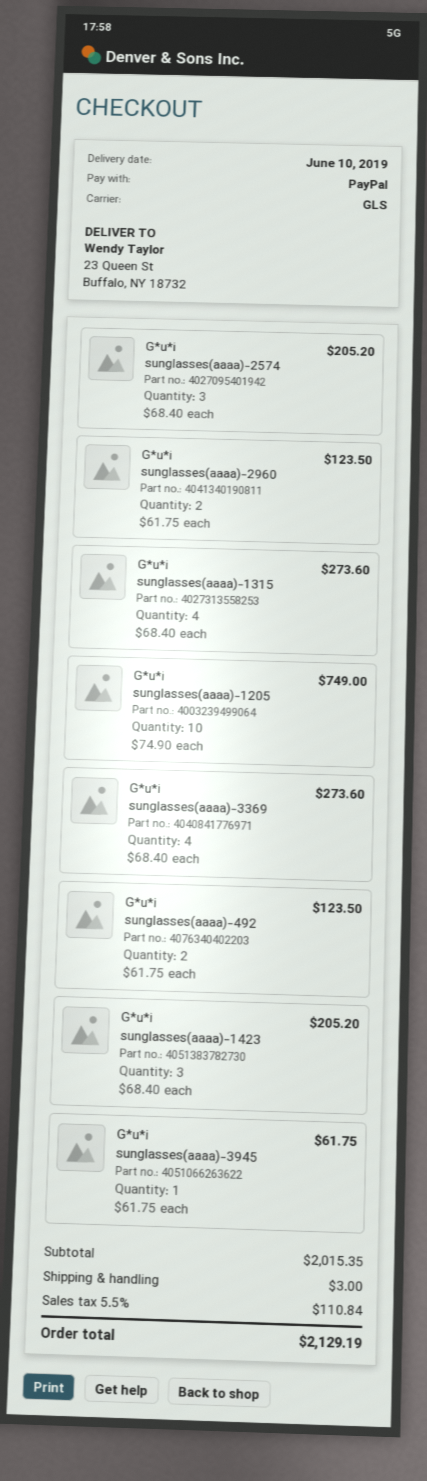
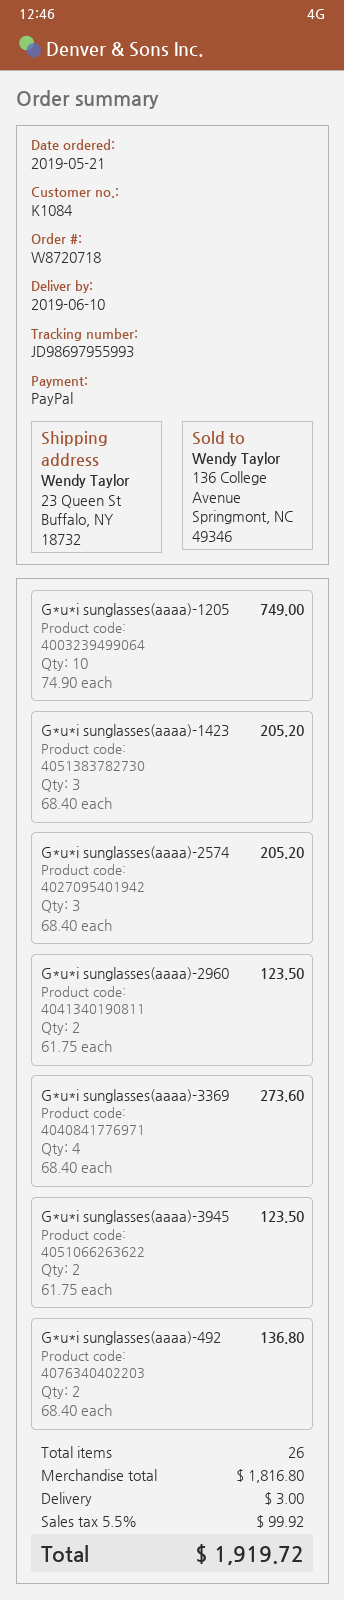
G*u*i sunglasses(aaaa)-1315: 4 x 68.40 = 273.60 -> none
G*u*i sunglasses(aaaa)-492: 2 x 61.75 = 123.50 -> 2 x 68.40 = 136.80
G*u*i sunglasses(aaaa)-3945: 1 x 61.75 = 61.75 -> 2 x 61.75 = 123.50
subtotal: 2015.35 -> 1816.80
tax: 5.5% = 110.84 -> 5.5% = 99.92
total: 2129.19 -> 1919.72

